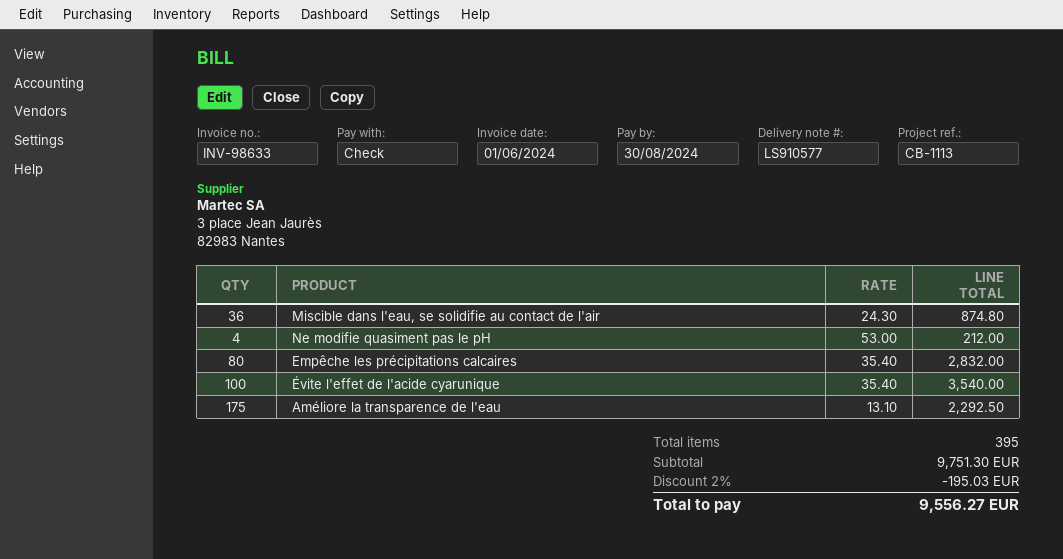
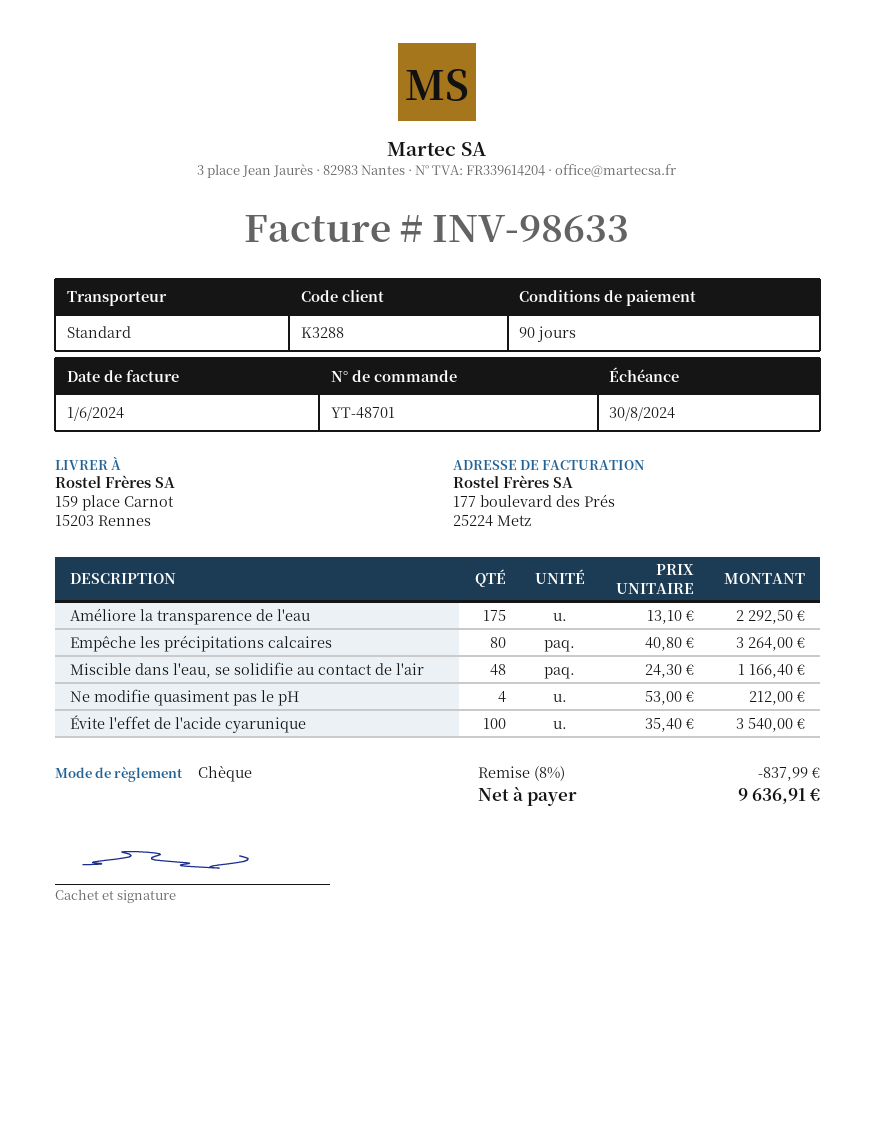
Miscible dans l'eau, se solidifie au contact de l'air: 36 x 24.30 = 874.80 -> 48 x 24.30 = 1166.40
Empêche les précipitations calcaires: 80 x 35.40 = 2832.00 -> 80 x 40.80 = 3264.00
discount: 2% = 195.03 -> 8% = 837.99
total: 9556.27 -> 9636.91

